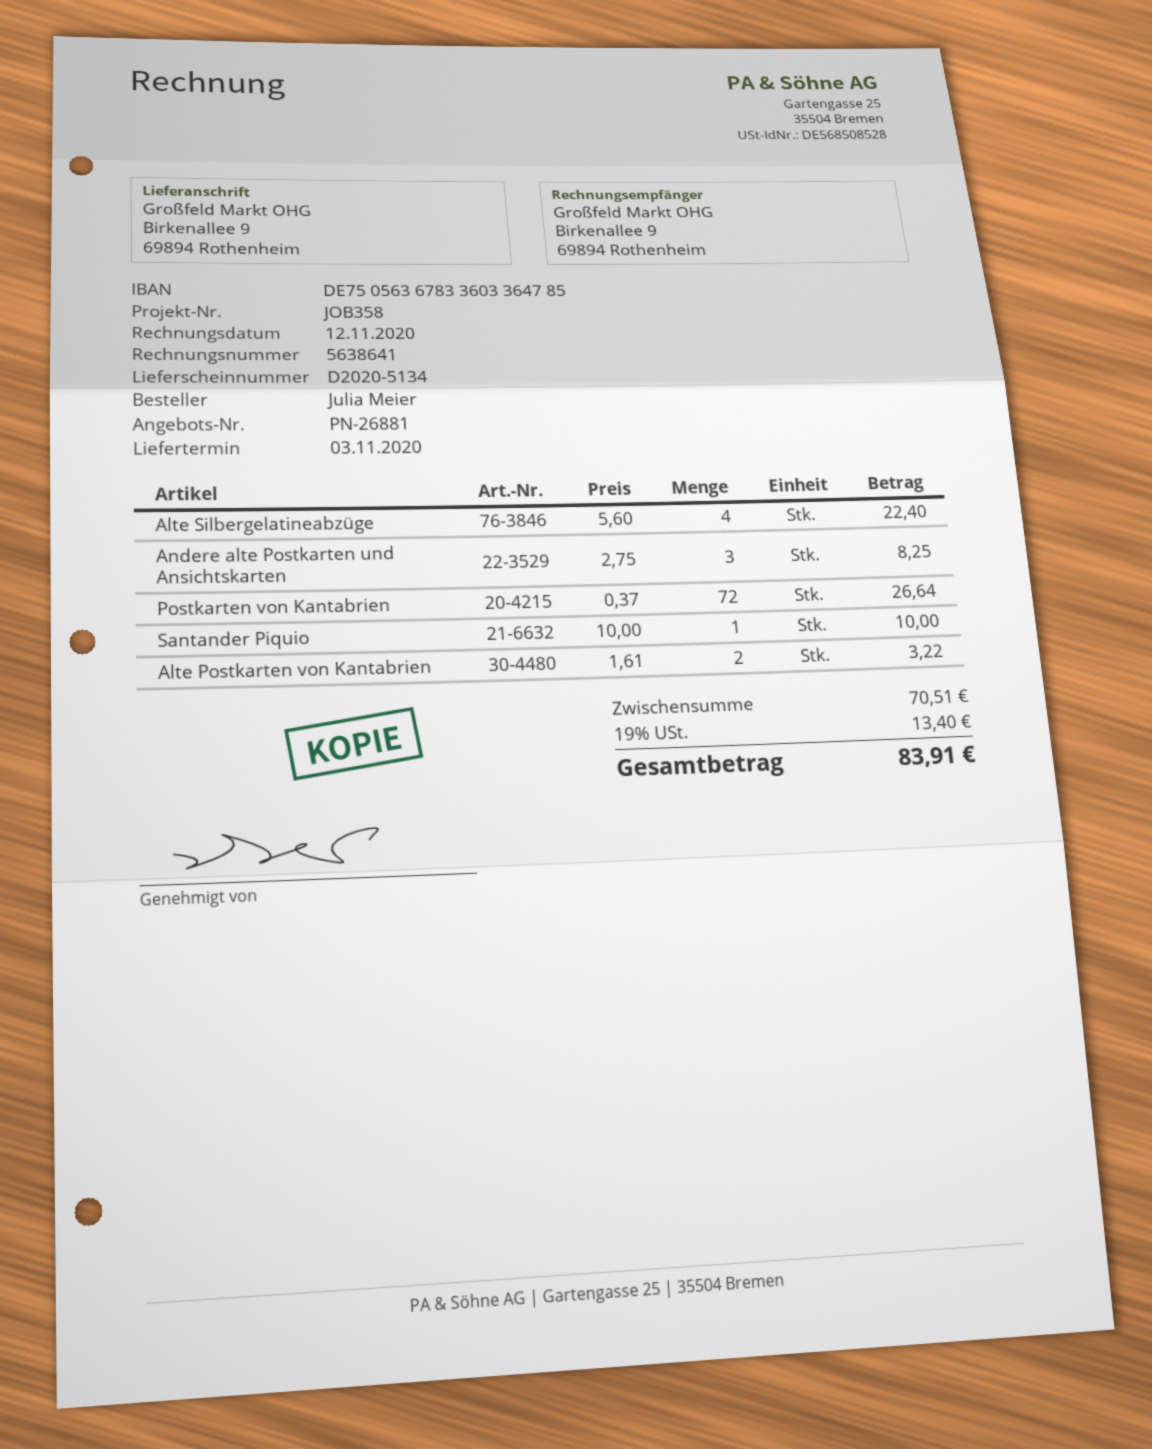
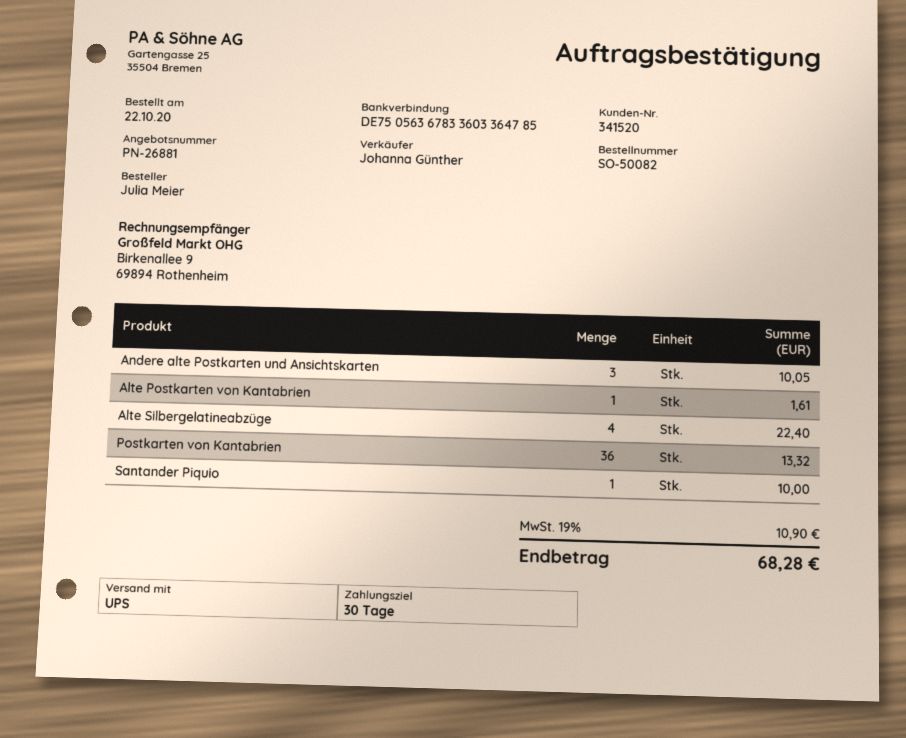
Andere alte Postkarten und Ansichtskarten: 3 for 8.25 -> 3 for 10.05
Postkarten von Kantabrien: 72 for 26.64 -> 36 for 13.32
Alte Postkarten von Kantabrien: 2 for 3.22 -> 1 for 1.61
tax: 19% = 13.40 -> 19% = 10.90
total: 83.91 -> 68.28

